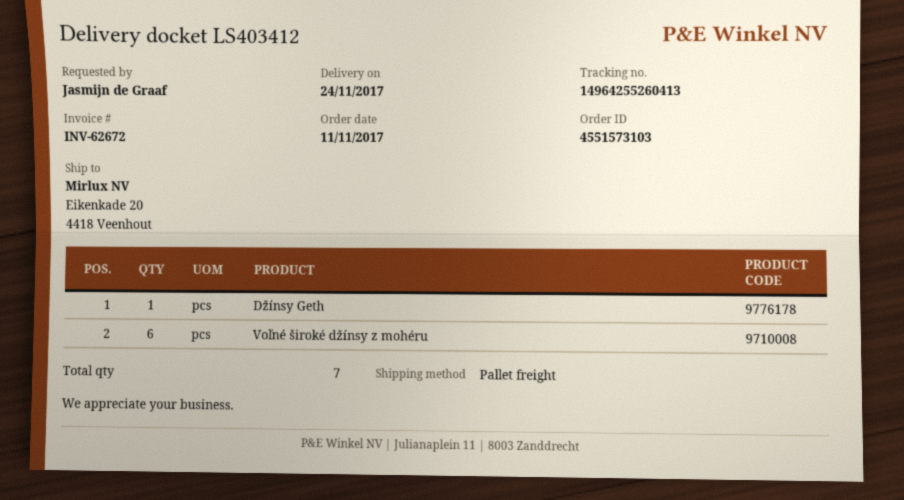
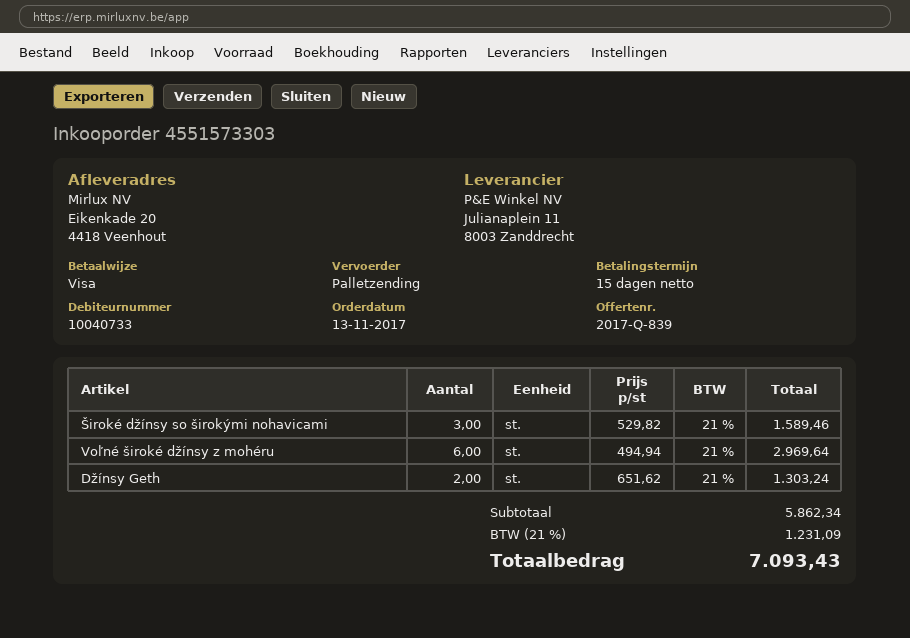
order number: 4551573103 -> 4551573303
order date: 2017-11-11 -> 2017-11-13
Džínsy Geth: 1 -> 2
Široké džínsy so širokými nohavicami: none -> 3

